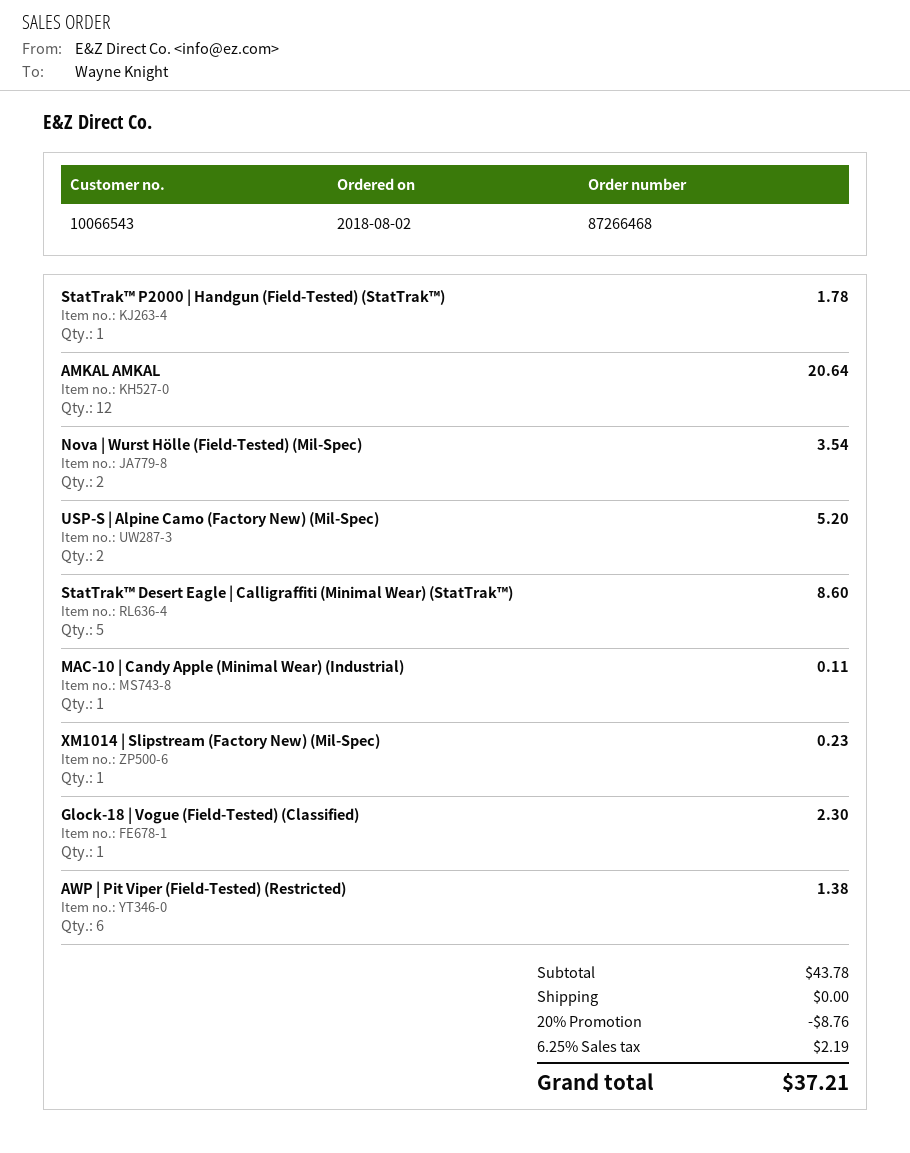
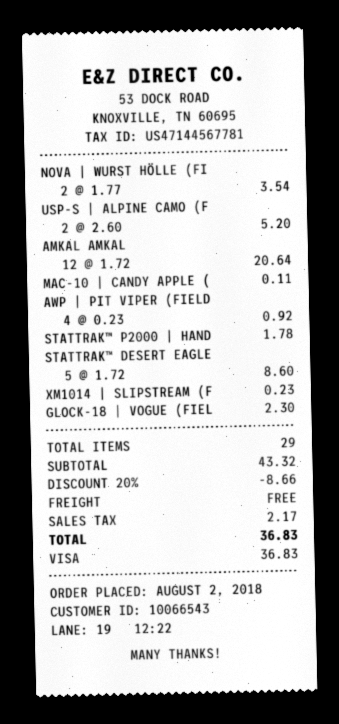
AWP | Pit Viper (Field-Tested) (Restricted): 6 for 1.38 -> 4 for 0.92
subtotal: 43.78 -> 43.32
discount: 20% = 8.76 -> 20% = 8.66
tax: 2.19 -> 2.17
total: 37.21 -> 36.83

